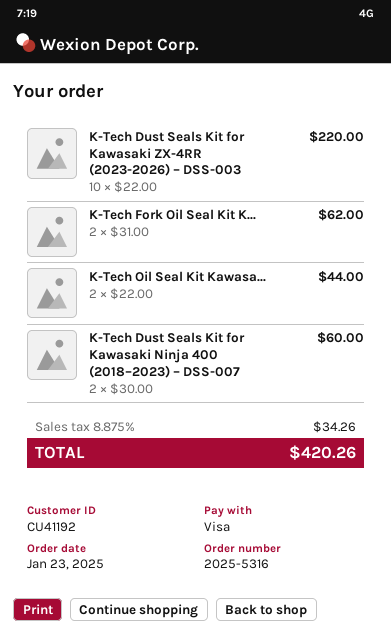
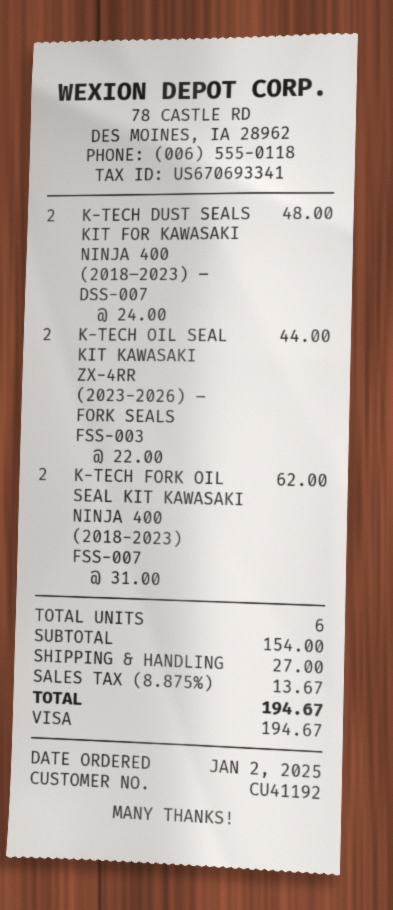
order date: 2025-01-23 -> 2025-01-02
K-Tech Dust Seals Kit for Kawasaki ZX-4RR (2023-2026) – DSS-003: 10 x 22.00 = 220.00 -> none
K-Tech Dust Seals Kit for Kawasaki Ninja 400 (2018–2023) – DSS-007: 2 x 30.00 = 60.00 -> 2 x 24.00 = 48.00
shipping: none -> 27.00
tax: 8.875% = 34.26 -> 8.875% = 13.67
total: 420.26 -> 194.67

